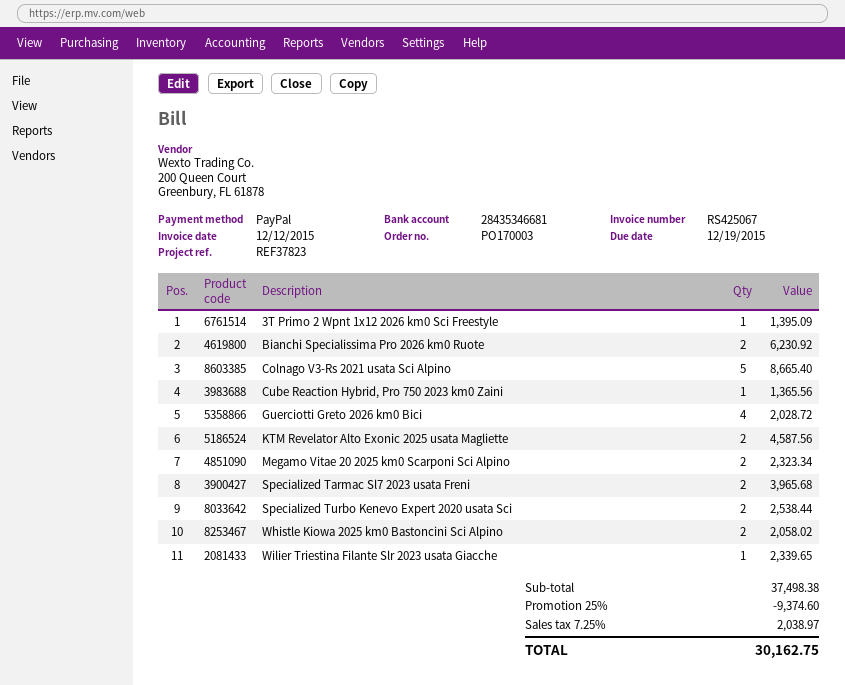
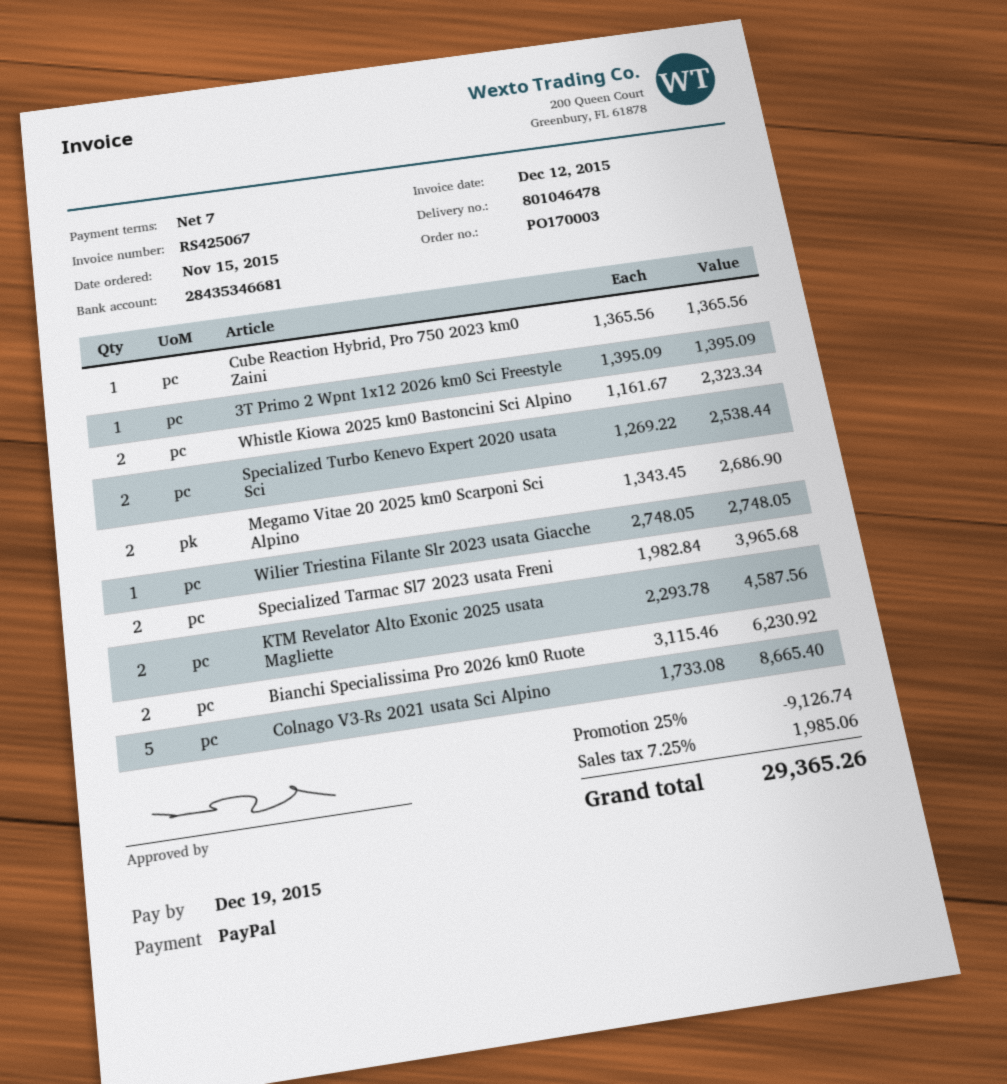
Guerciotti Greto 2026 km0 Bici: 4 for 2028.72 -> none
Megamo Vitae 20 2025 km0 Scarponi Sci Alpino: 2 for 2323.34 -> 2 for 2686.90
Whistle Kiowa 2025 km0 Bastoncini Sci Alpino: 2 for 2058.02 -> 2 for 2323.34
Wilier Triestina Filante Slr 2023 usata Giacche: 1 for 2339.65 -> 1 for 2748.05
discount: 25% = 9374.60 -> 25% = 9126.74
tax: 7.25% = 2038.97 -> 7.25% = 1985.06
total: 30162.75 -> 29365.26

